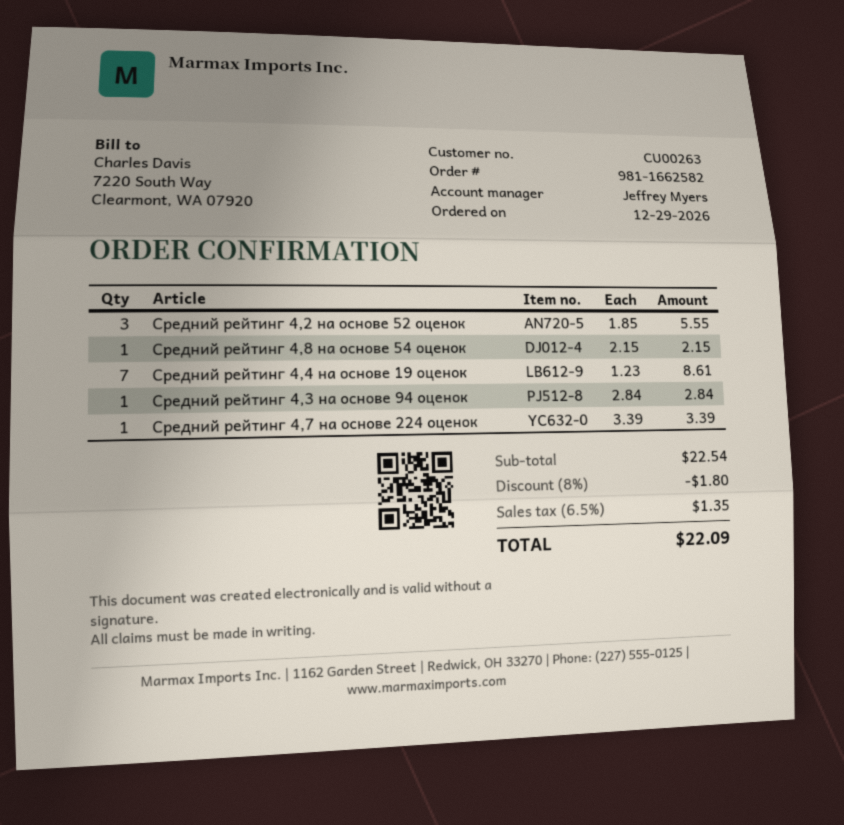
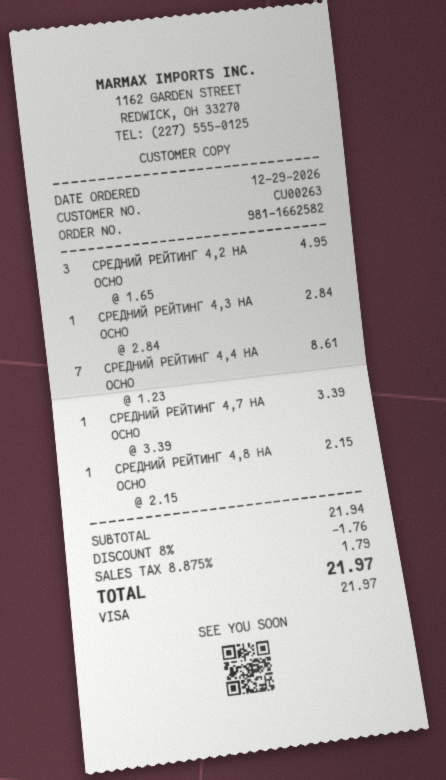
Средний рейтинг 4,2 на основе 52 оценок: 3 x 1.85 = 5.55 -> 3 x 1.65 = 4.95
subtotal: 22.54 -> 21.94
discount: 8% = 1.80 -> 8% = 1.76
tax: 6.5% = 1.35 -> 8.875% = 1.79
total: 22.09 -> 21.97

